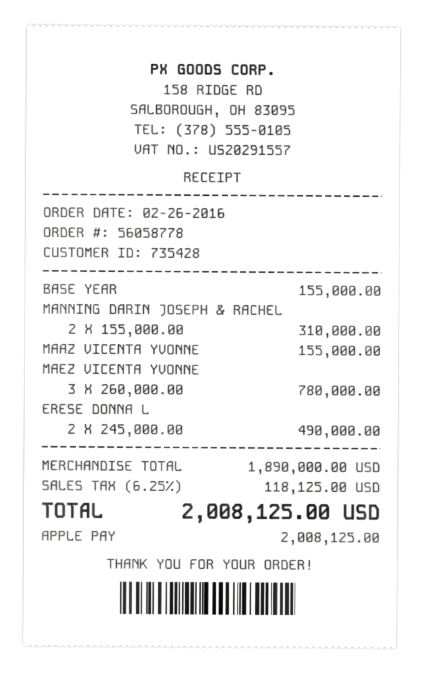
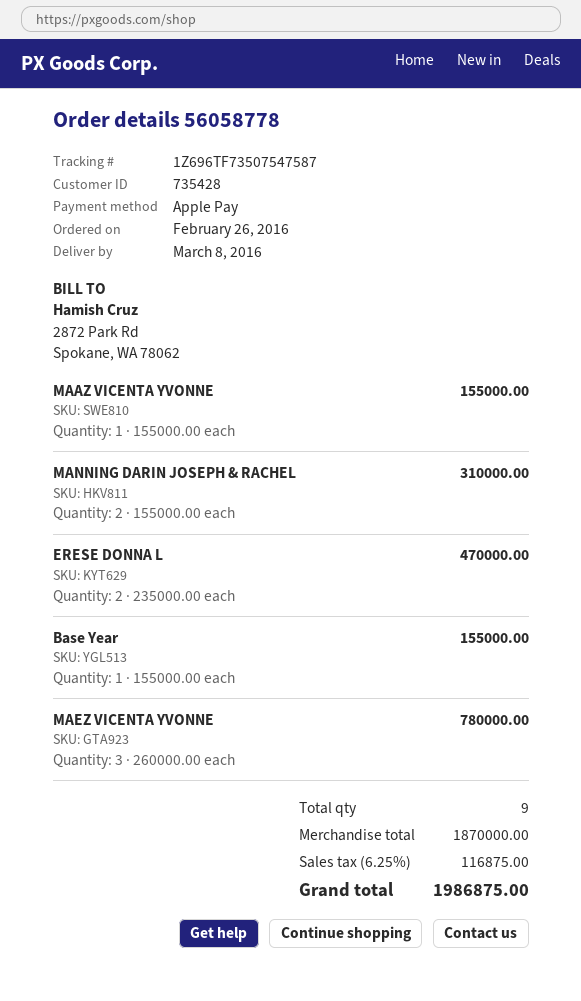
ERESE DONNA L: 2 x 245000.00 = 490000.00 -> 2 x 235000.00 = 470000.00
subtotal: 1890000.00 -> 1870000.00
tax: 6.25% = 118125.00 -> 6.25% = 116875.00
total: 2008125.00 -> 1986875.00

